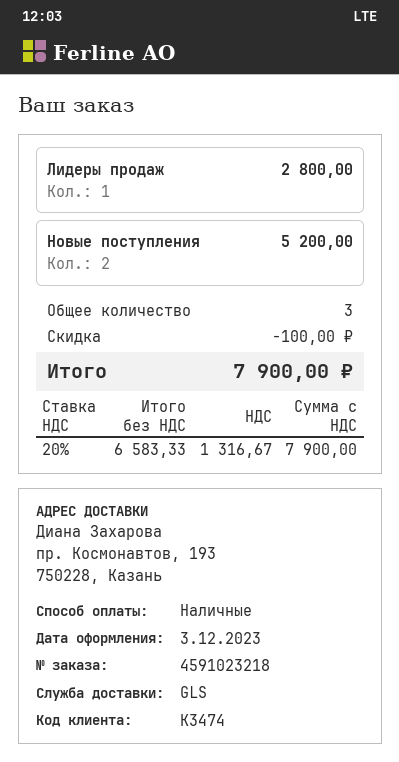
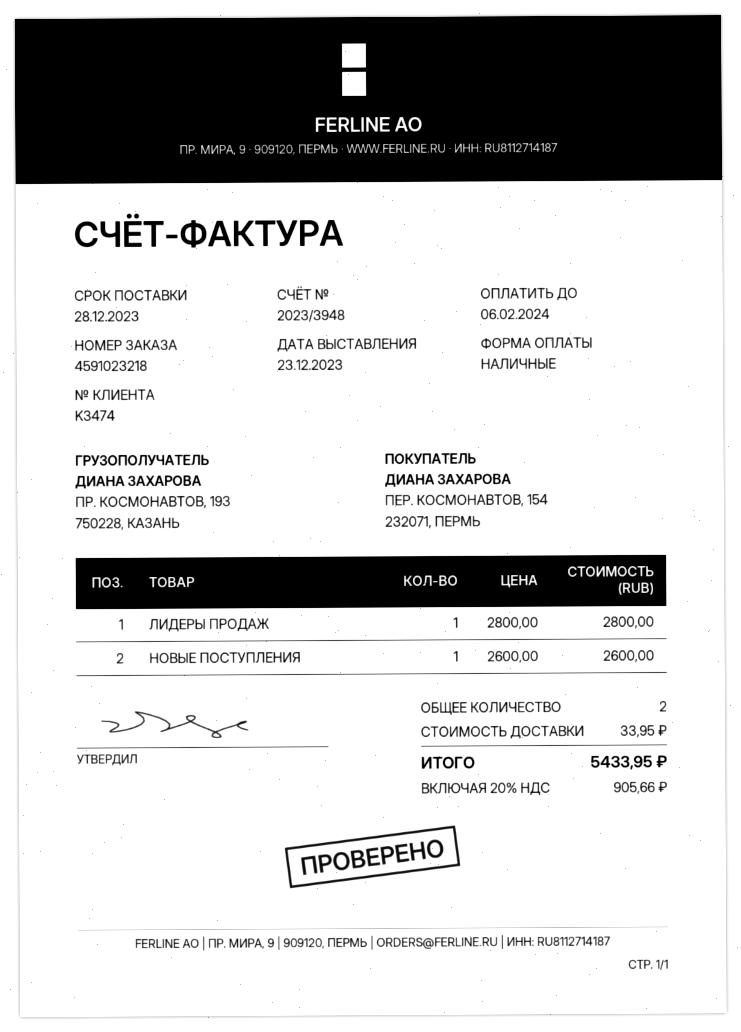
Новые поступления: 2 for 5200.00 -> 1 for 2600.00
total quantity: 3 -> 2
discount: 100.00 -> none
shipping: none -> 33.95
tax: 20% = 1316.67 -> 20% = 905.66
total: 7900.00 -> 5433.95

